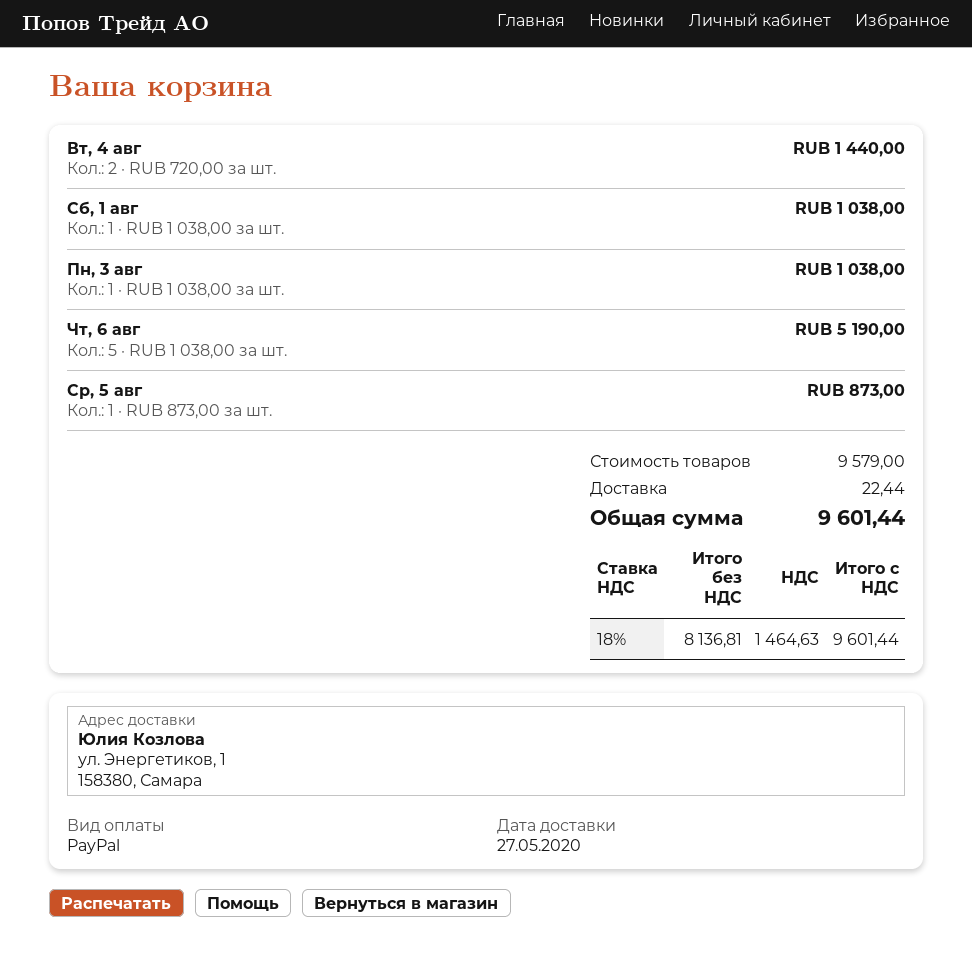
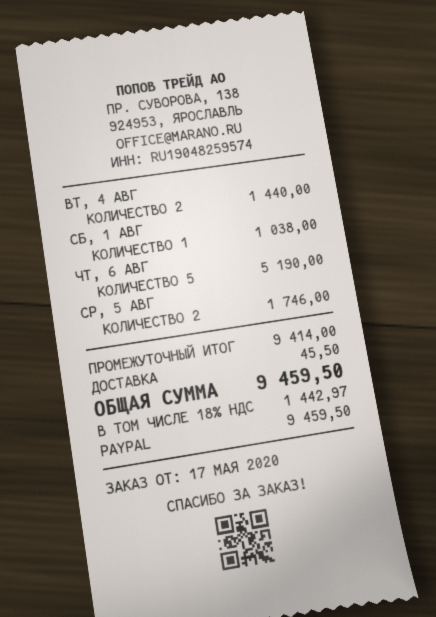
Пн, 3 авг: 1 for 1038.00 -> none
Ср, 5 авг: 1 for 873.00 -> 2 for 1746.00
subtotal: 9579.00 -> 9414.00
shipping: 22.44 -> 45.50
tax: 18% = 1464.63 -> 18% = 1442.97
total: 9601.44 -> 9459.50

